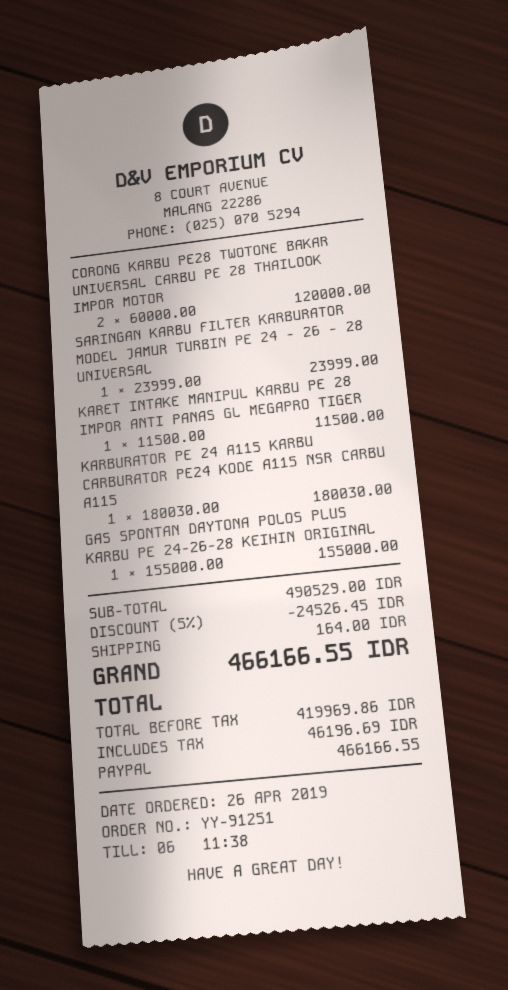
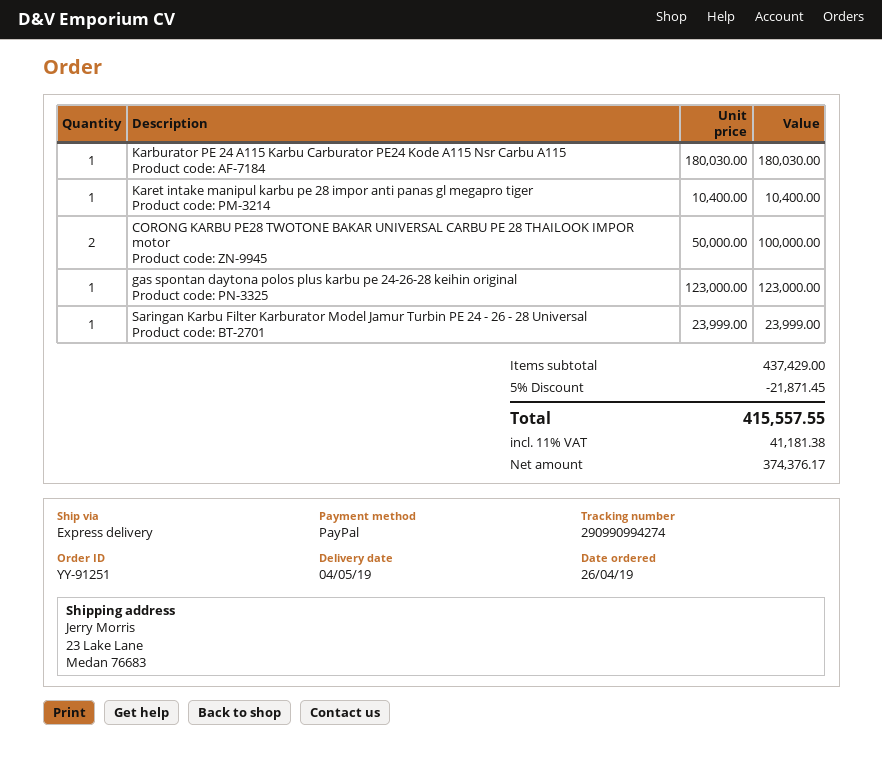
CORONG KARBU PE28 TWOTONE BAKAR UNIVERSAL CARBU PE 28 THAILOOK IMPOR MOTOR: 2 x 60000.00 = 120000.00 -> 2 x 50000.00 = 100000.00
KARET INTAKE MANIPUL KARBU PE 28 IMPOR ANTI PANAS GL MEGAPRO TIGER: 1 x 11500.00 = 11500.00 -> 1 x 10400.00 = 10400.00
GAS SPONTAN DAYTONA POLOS PLUS KARBU PE 24-26-28 KEIHIN ORIGINAL: 1 x 155000.00 = 155000.00 -> 1 x 123000.00 = 123000.00
subtotal: 490529.00 -> 437429.00
discount: 5% = 24526.45 -> 5% = 21871.45
shipping: 164.00 -> none
net: 419969.86 -> 374376.17
tax: 46196.69 -> 41181.38
total: 466166.55 -> 415557.55

